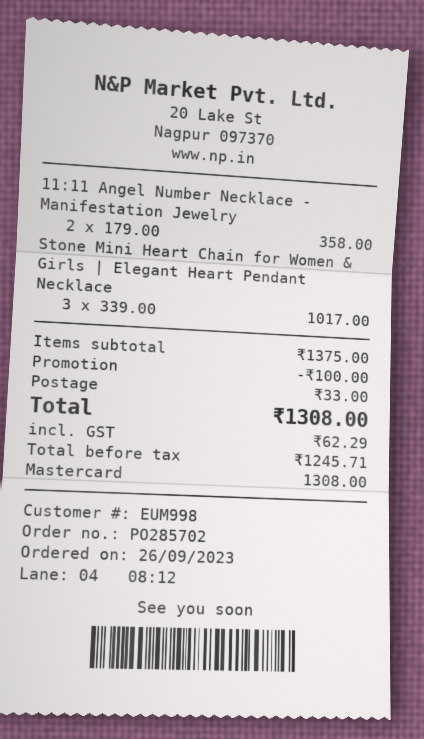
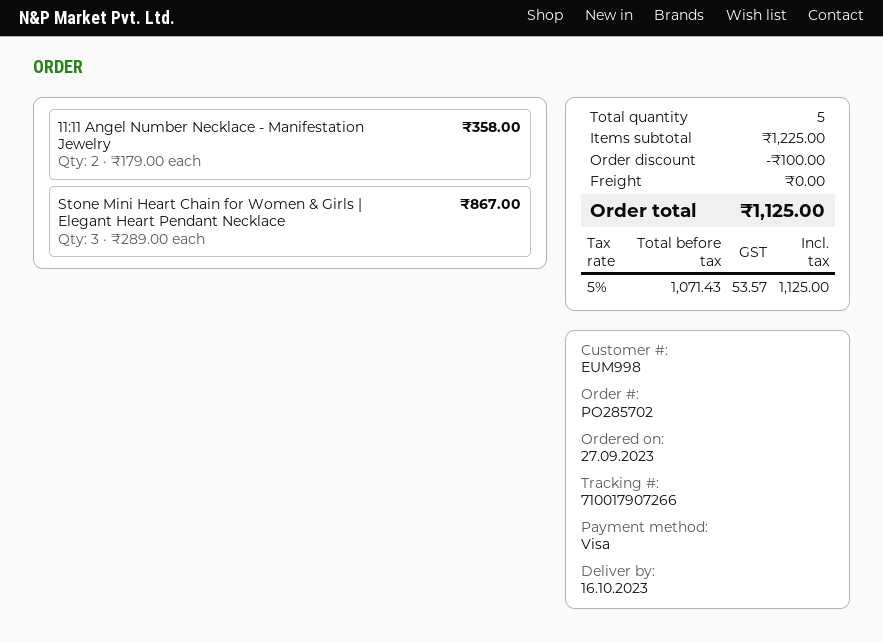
order date: 2023-09-26 -> 2023-09-27
payment method: Mastercard -> Visa
Stone Mini Heart Chain for Women & Girls | Elegant Heart Pendant Necklace: 3 x 339.00 = 1017.00 -> 3 x 289.00 = 867.00
subtotal: 1375.00 -> 1225.00
shipping: 33.00 -> 0.00
net: 1245.71 -> 1071.43
tax: 62.29 -> 53.57
total: 1308.00 -> 1125.00

